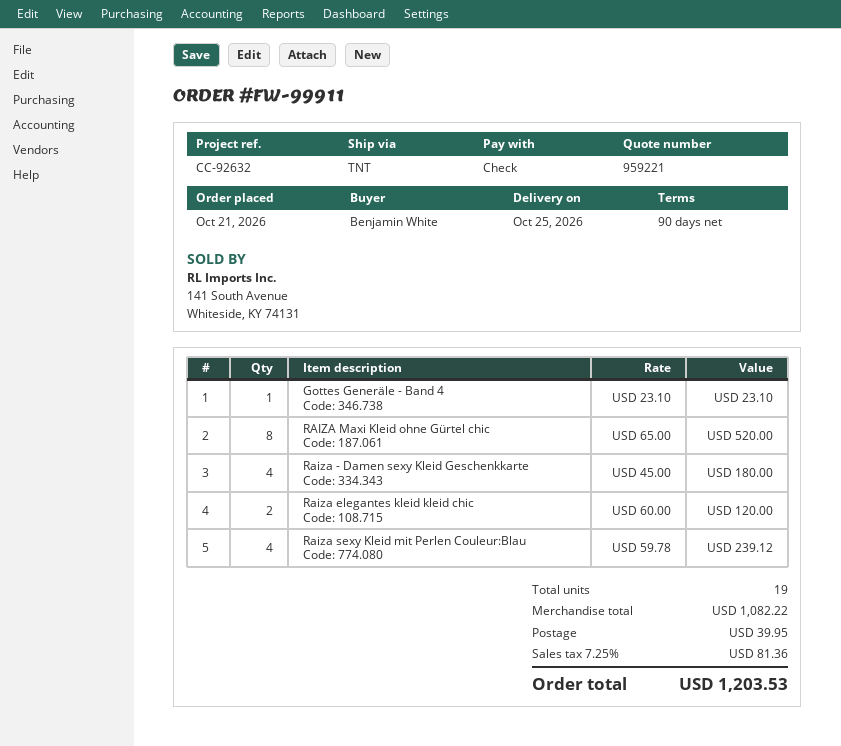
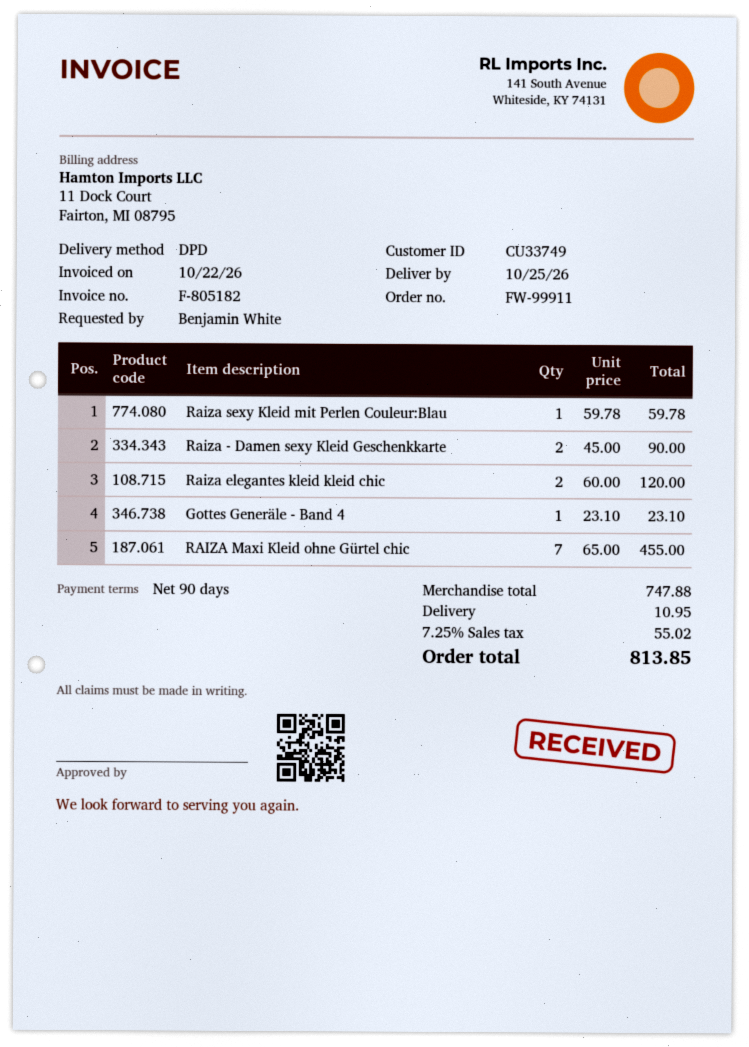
shipping method: TNT -> DPD
RAIZA Maxi Kleid ohne Gürtel chic: 8 x 65.00 = 520.00 -> 7 x 65.00 = 455.00
Raiza - Damen sexy Kleid Geschenkkarte: 4 x 45.00 = 180.00 -> 2 x 45.00 = 90.00
Raiza sexy Kleid mit Perlen Couleur:Blau: 4 x 59.78 = 239.12 -> 1 x 59.78 = 59.78
subtotal: 1082.22 -> 747.88
shipping: 39.95 -> 10.95
tax: 7.25% = 81.36 -> 7.25% = 55.02
total: 1203.53 -> 813.85

